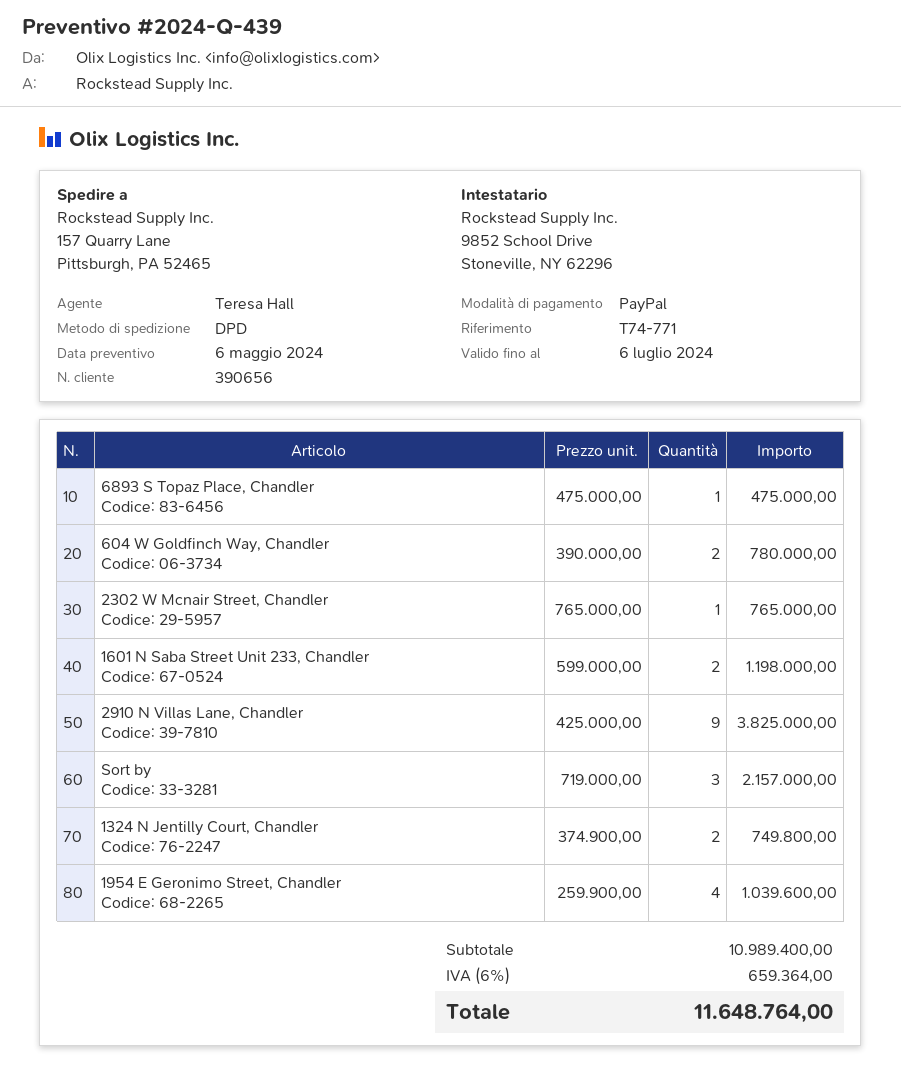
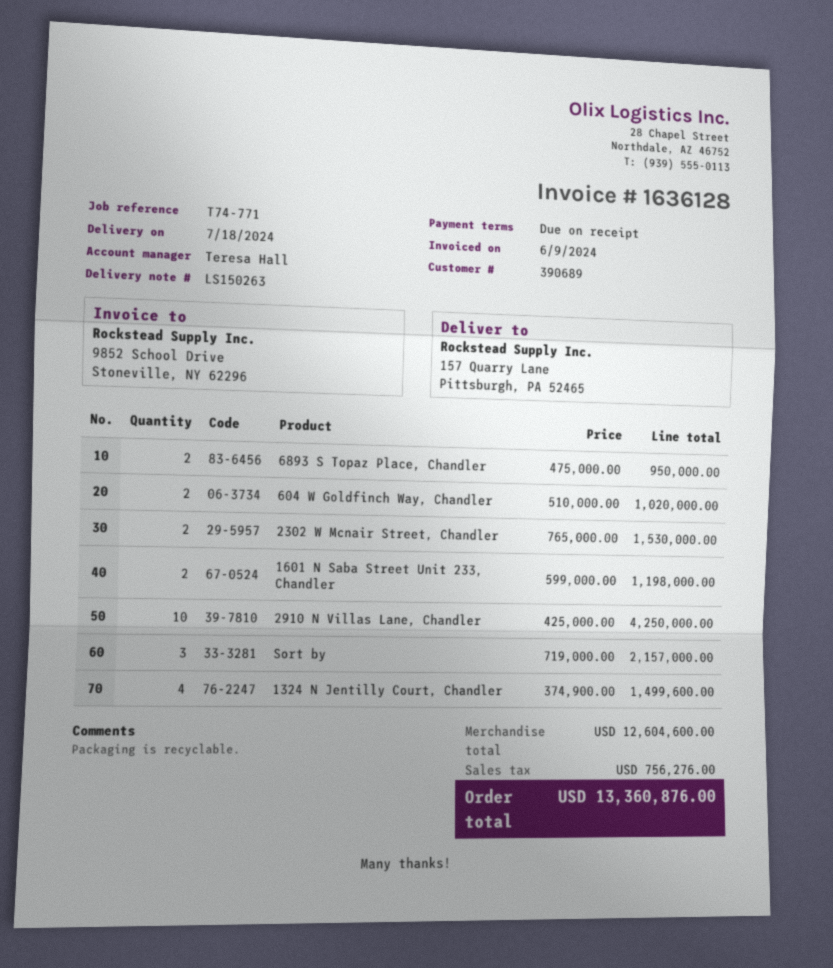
customer number: 390656 -> 390689
6893 S Topaz Place, Chandler: 1 x 475000.00 = 475000.00 -> 2 x 475000.00 = 950000.00
604 W Goldfinch Way, Chandler: 2 x 390000.00 = 780000.00 -> 2 x 510000.00 = 1020000.00
2302 W Mcnair Street, Chandler: 1 x 765000.00 = 765000.00 -> 2 x 765000.00 = 1530000.00
2910 N Villas Lane, Chandler: 9 x 425000.00 = 3825000.00 -> 10 x 425000.00 = 4250000.00
1324 N Jentilly Court, Chandler: 2 x 374900.00 = 749800.00 -> 4 x 374900.00 = 1499600.00
1954 E Geronimo Street, Chandler: 4 x 259900.00 = 1039600.00 -> none
subtotal: 10989400.00 -> 12604600.00
tax: 659364.00 -> 756276.00
total: 11648764.00 -> 13360876.00

